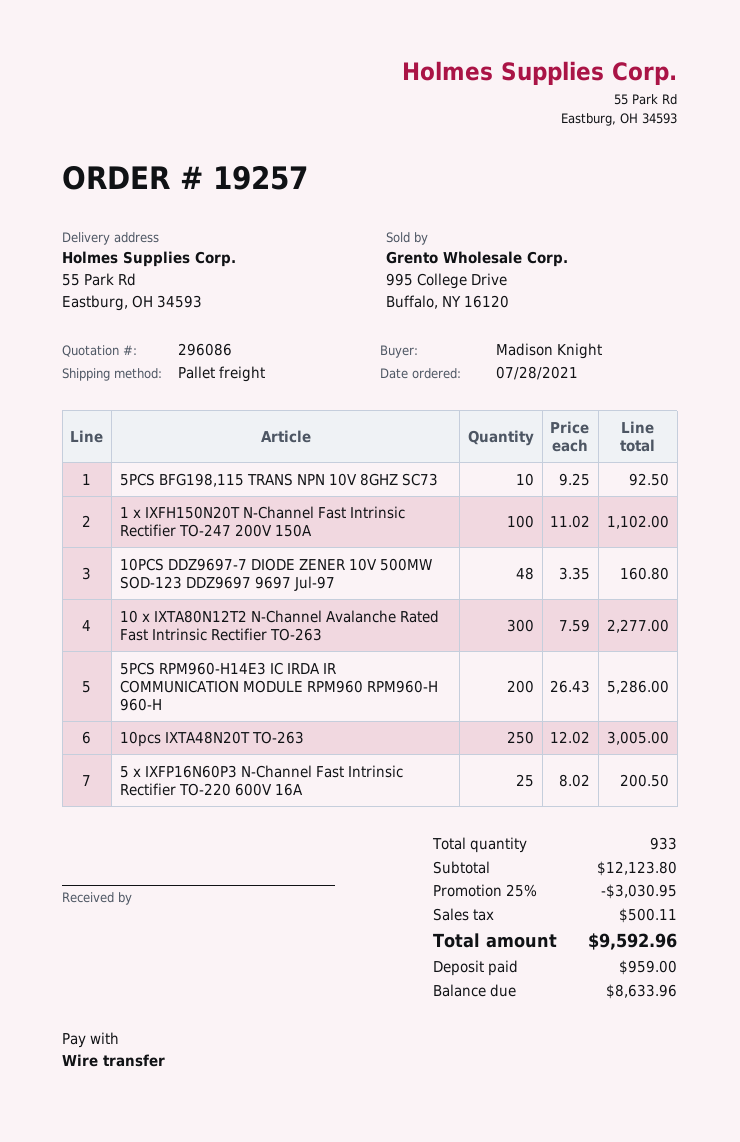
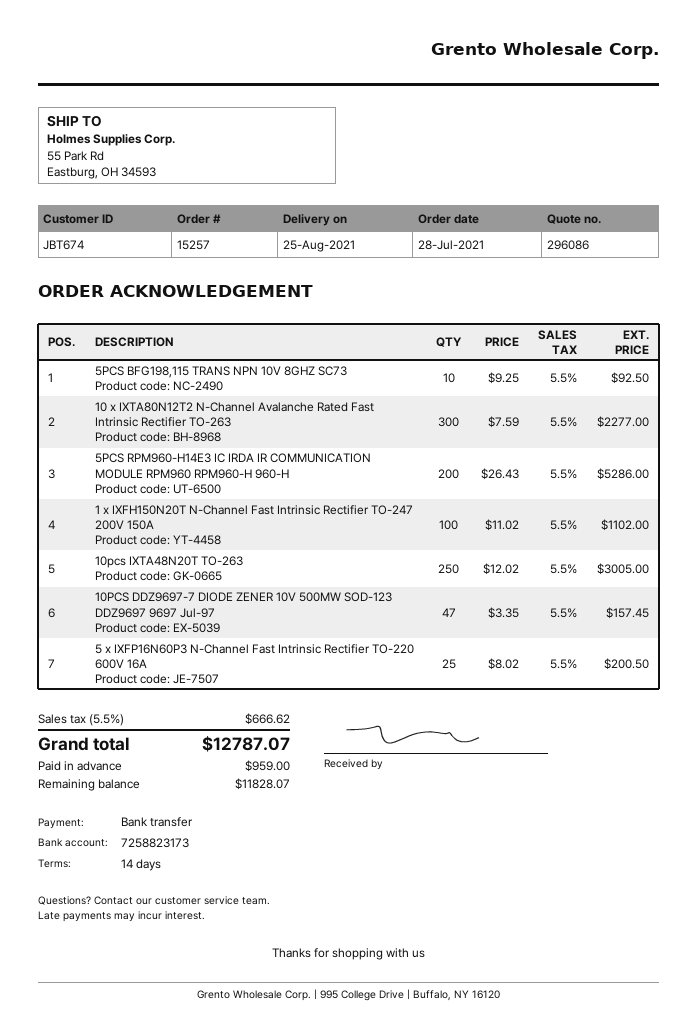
order number: 19257 -> 15257
10PCS DDZ9697-7 DIODE ZENER 10V 500MW SOD-123 DDZ9697 9697 Jul-97: 48 x 3.35 = 160.80 -> 47 x 3.35 = 157.45
discount: 25% = 3030.95 -> none
tax: 500.11 -> 666.62
total: 9592.96 -> 12787.07
balance: 8633.96 -> 11828.07

